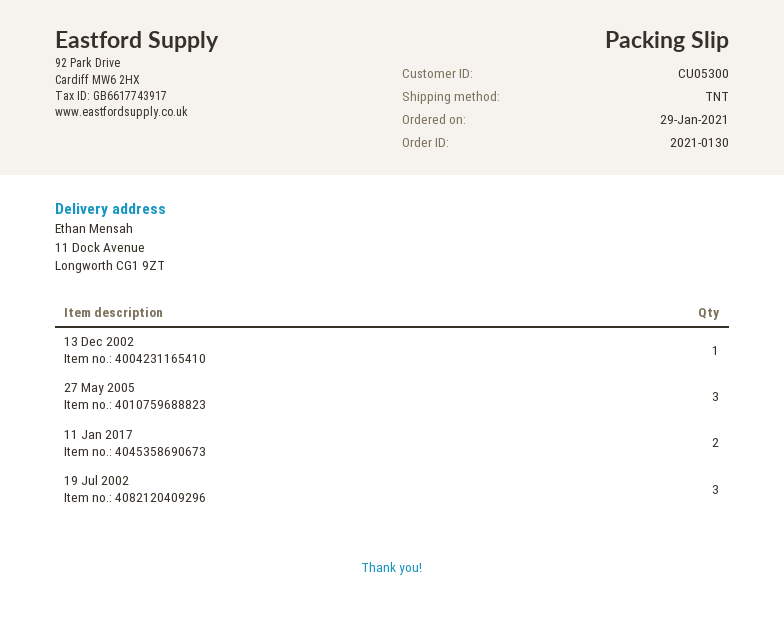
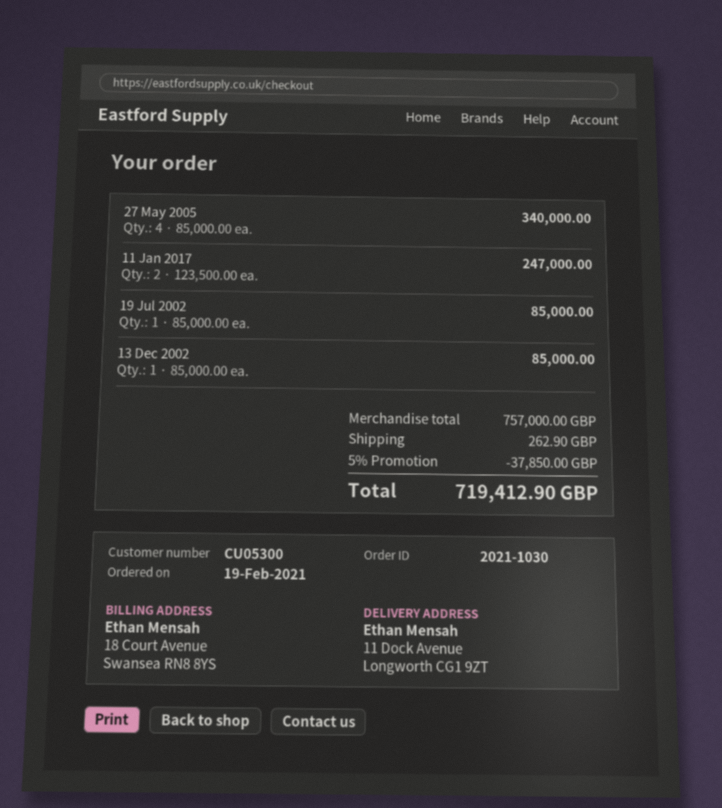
order number: 2021-0130 -> 2021-1030
order date: 2021-01-29 -> 2021-02-19
27 May 2005: 3 -> 4
19 Jul 2002: 3 -> 1

